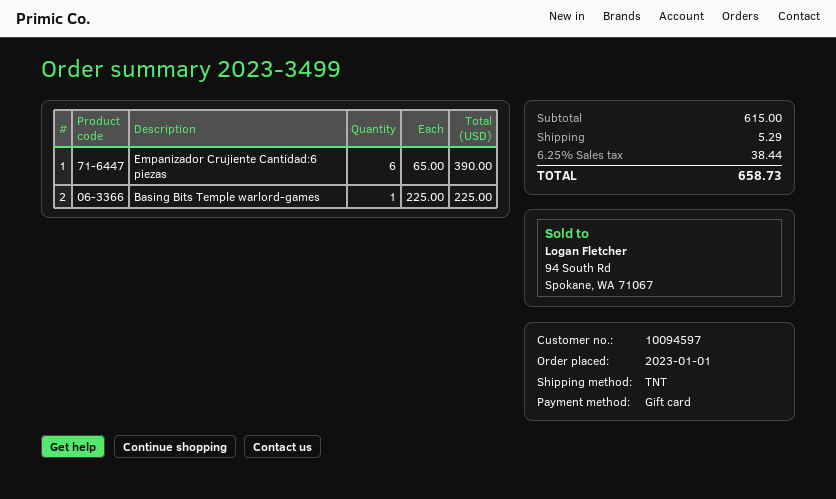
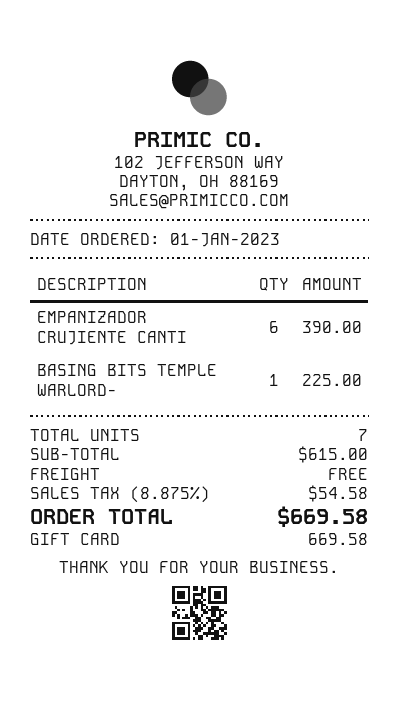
shipping: 5.29 -> 0.00
tax: 6.25% = 38.44 -> 8.875% = 54.58
total: 658.73 -> 669.58

